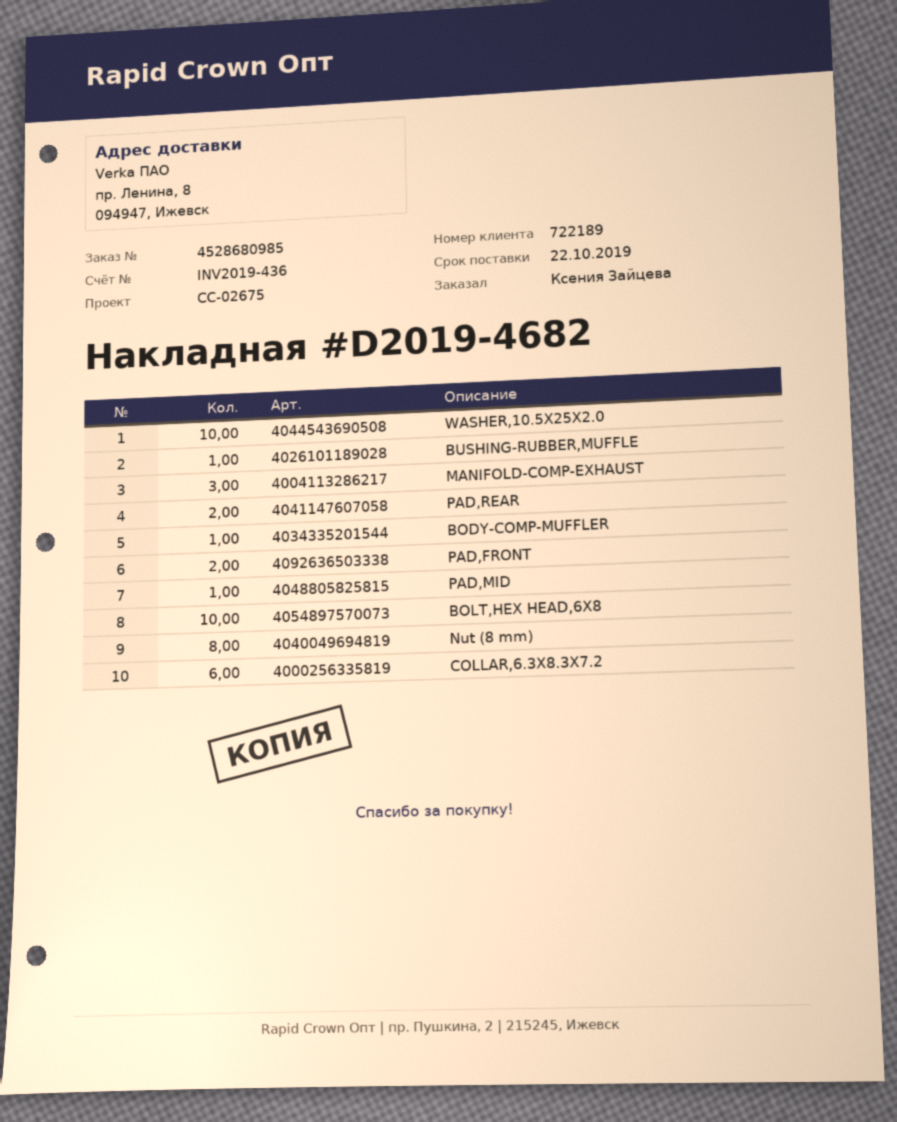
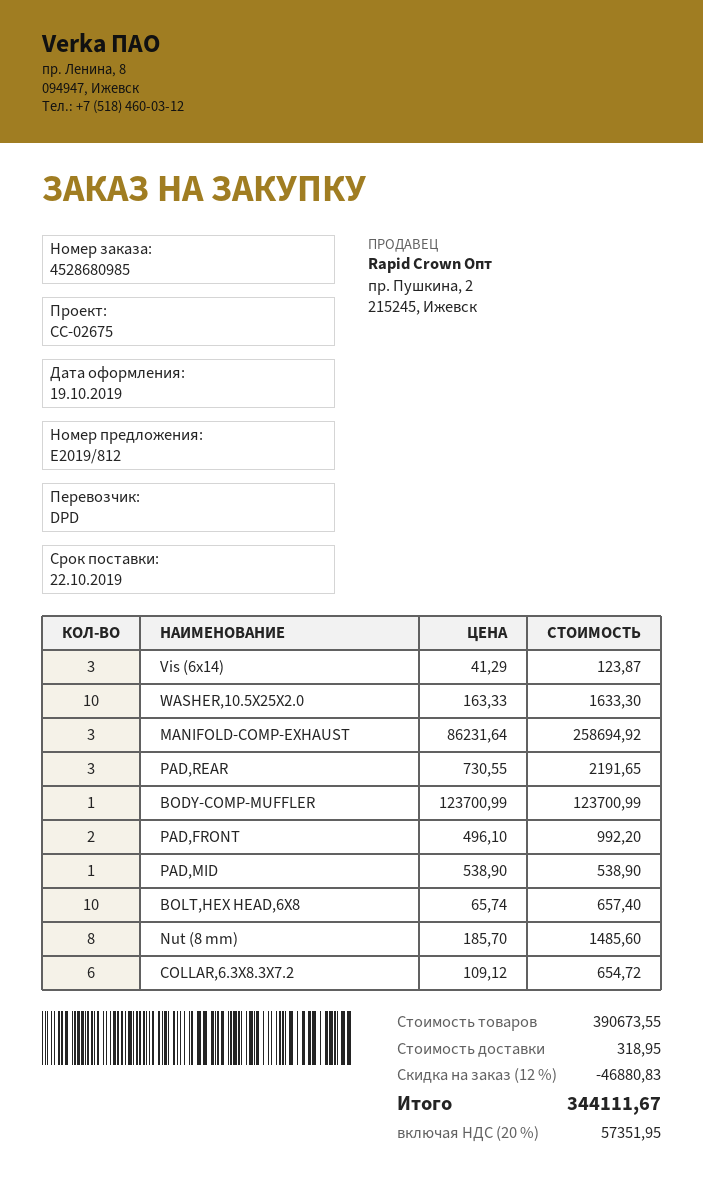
BUSHING-RUBBER,MUFFLE: 1 -> none
PAD,REAR: 2 -> 3
Vis (6x14): none -> 3

